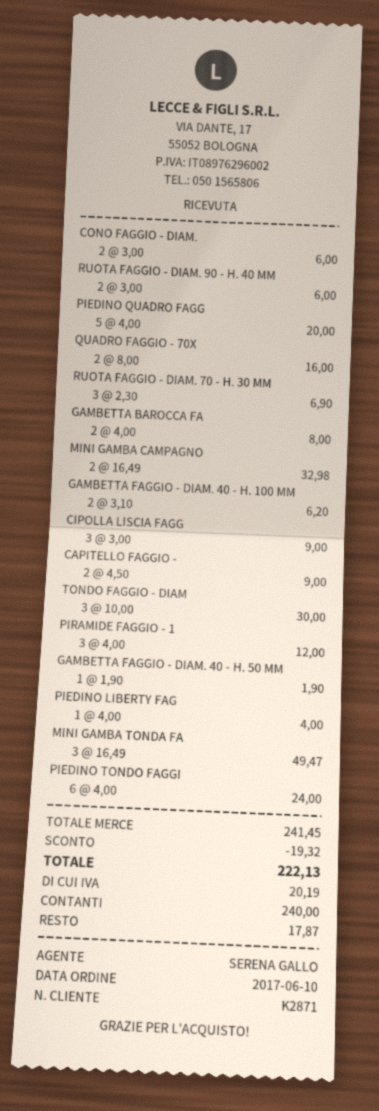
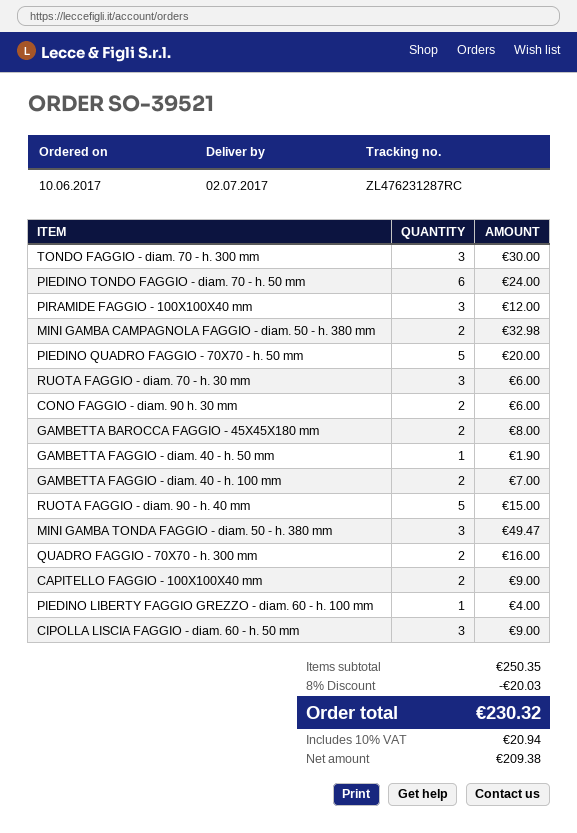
RUOTA FAGGIO - DIAM. 90 - H. 40 MM: 2 for 6.00 -> 5 for 15.00
RUOTA FAGGIO - DIAM. 70 - H. 30 MM: 3 for 6.90 -> 3 for 6.00
GAMBETTA FAGGIO - DIAM. 40 - H. 100 MM: 2 for 6.20 -> 2 for 7.00
subtotal: 241.45 -> 250.35
discount: 19.32 -> 20.03
tax: 20.19 -> 20.94
total: 222.13 -> 230.32

